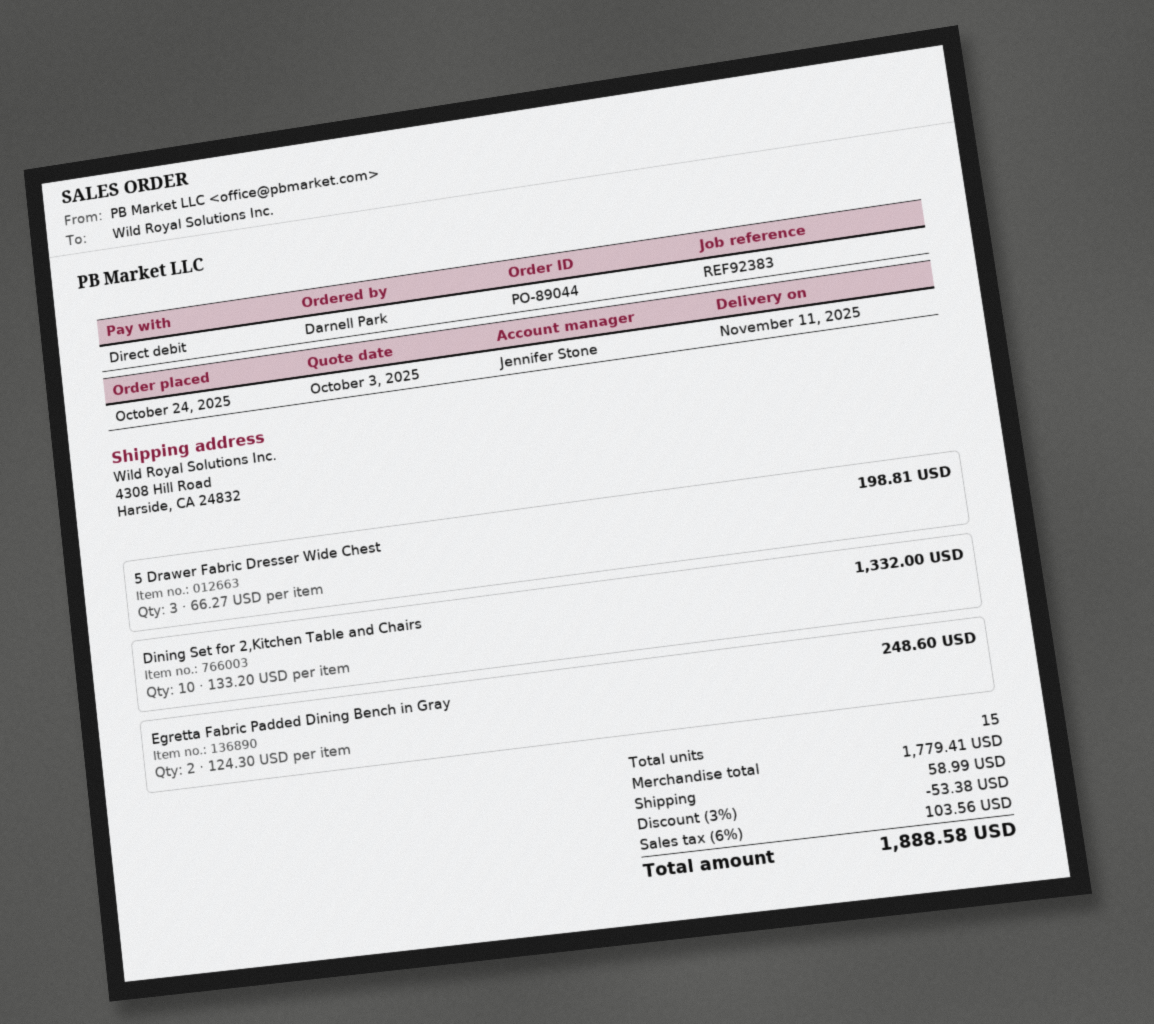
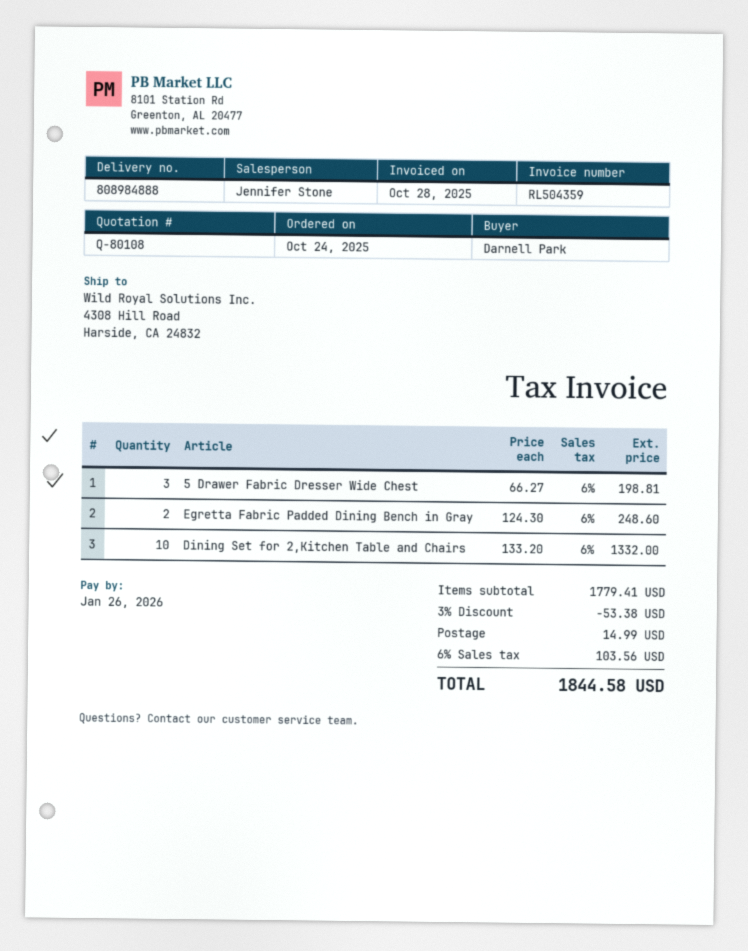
shipping: 58.99 -> 14.99
total: 1888.58 -> 1844.58

